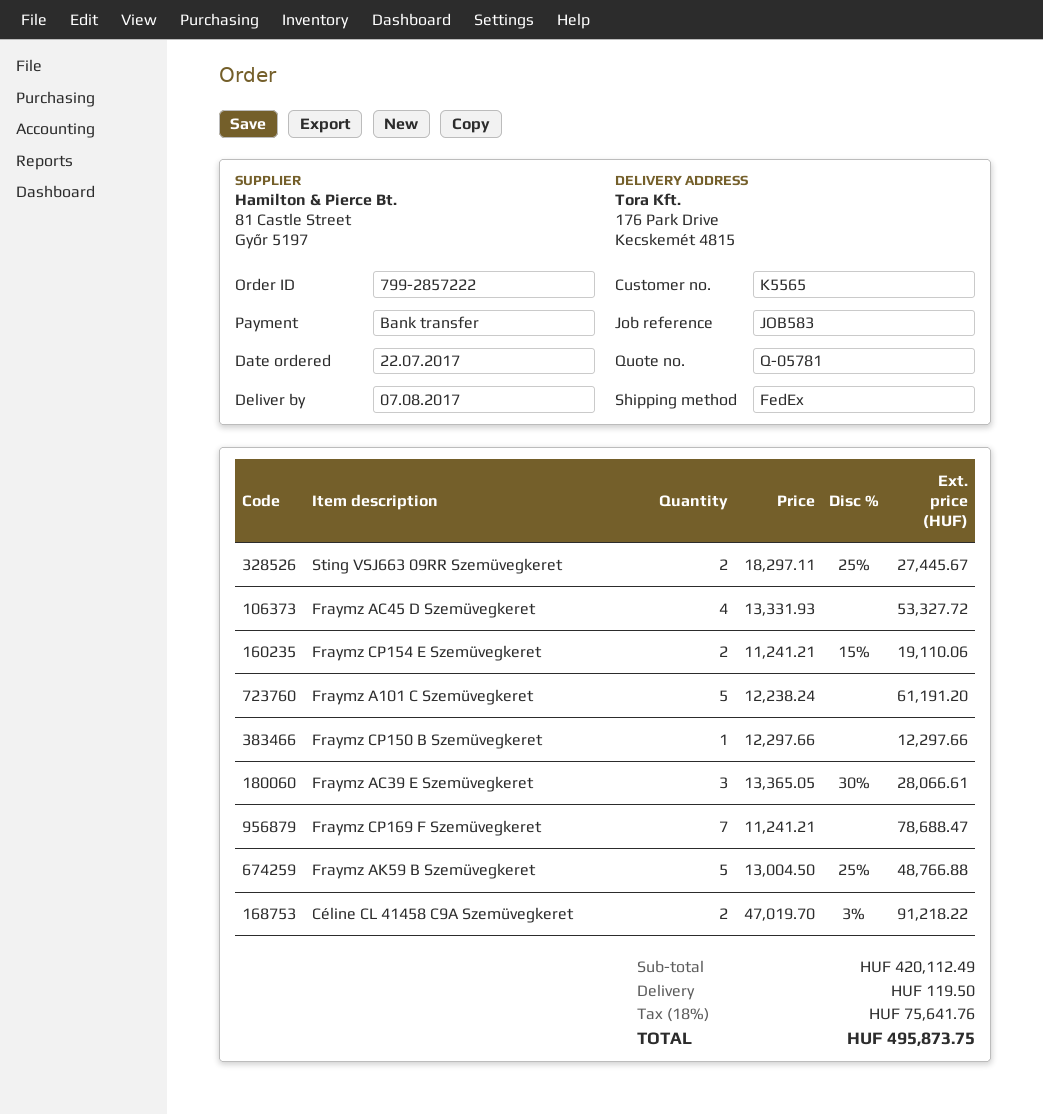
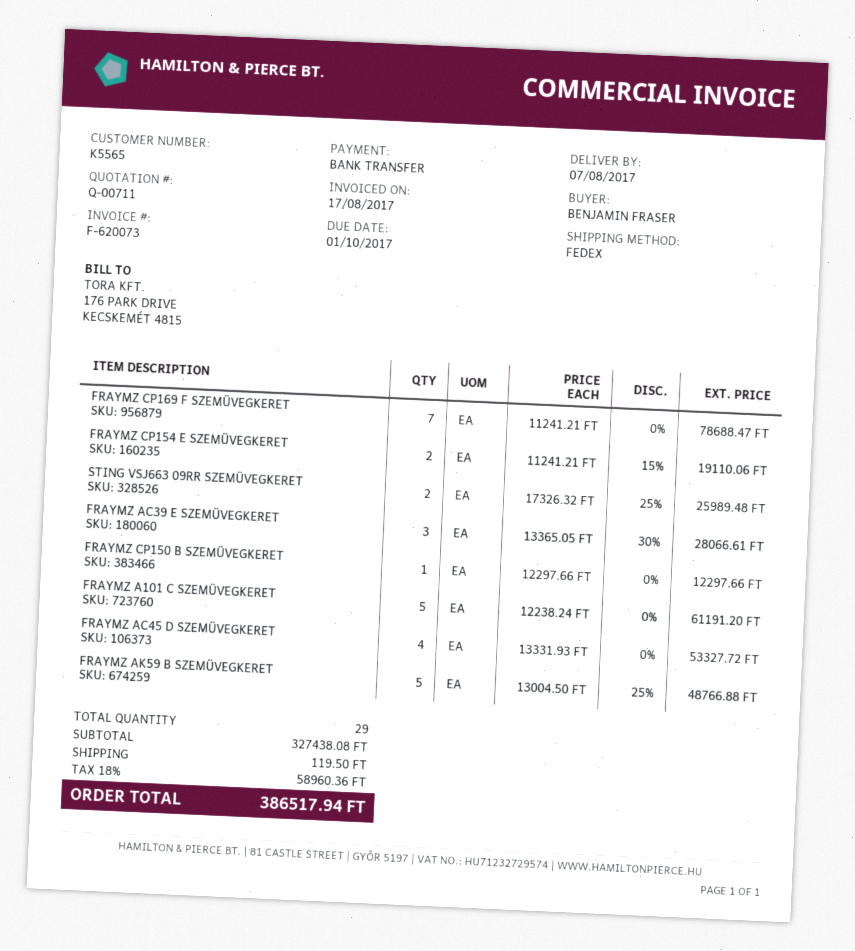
quote number: Q-05781 -> Q-00711
Sting VSJ663 09RR Szemüvegkeret: 2 x 18297.11 - 25% = 27445.67 -> 2 x 17326.32 - 25% = 25989.48
Céline CL 41458 C9A Szemüvegkeret: 2 x 47019.70 - 3% = 91218.22 -> none
subtotal: 420112.49 -> 327438.08
tax: 18% = 75641.76 -> 18% = 58960.36
total: 495873.75 -> 386517.94

